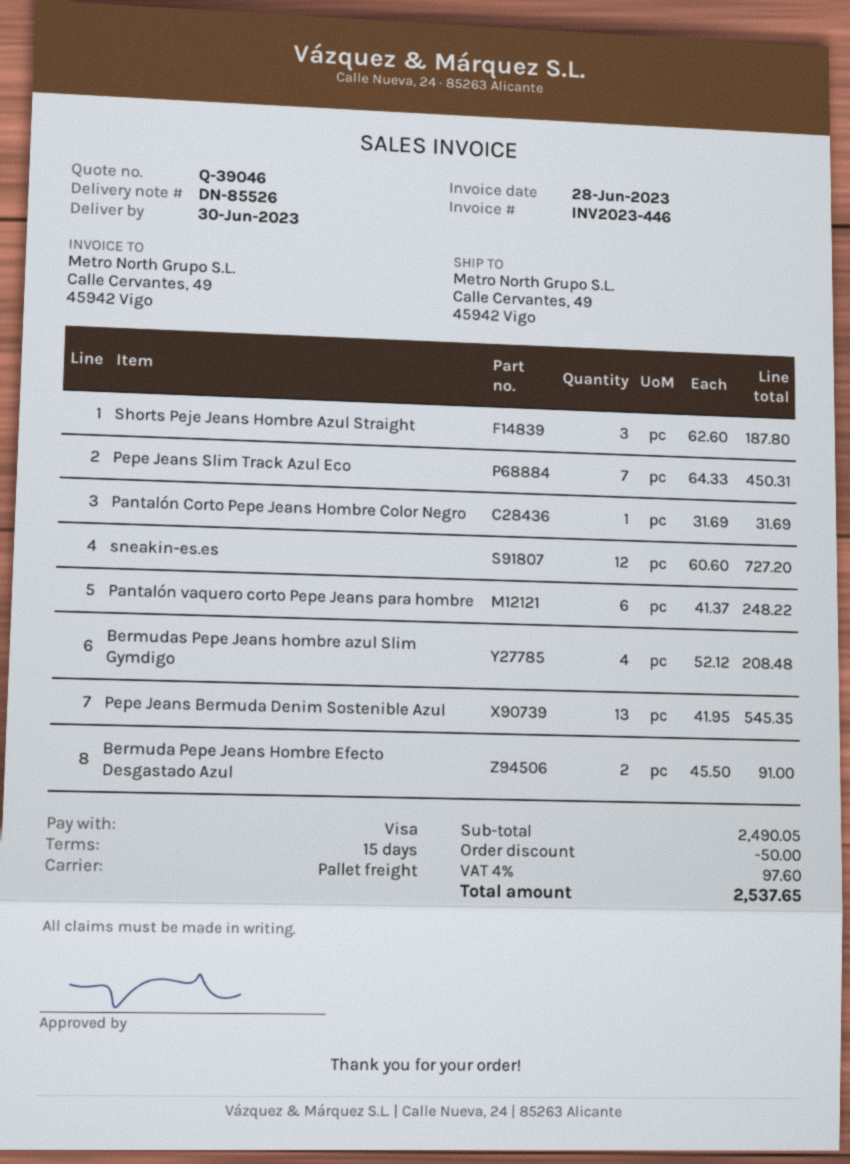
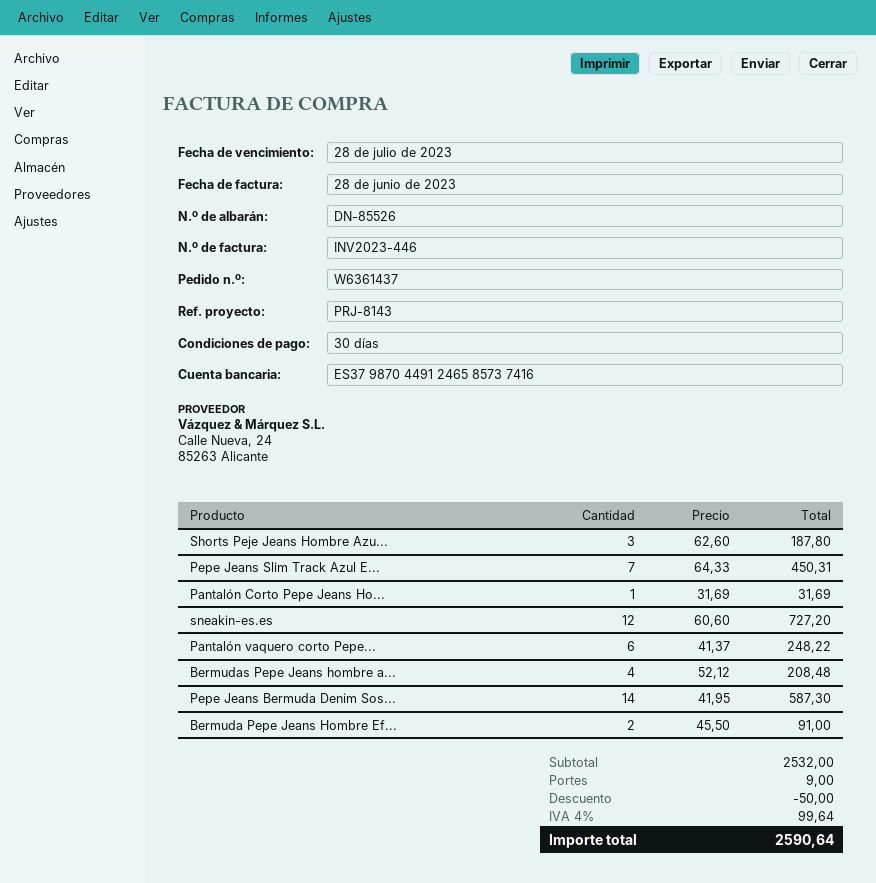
payment terms: 15 days -> 30 days
Pepe Jeans Bermuda Denim Sostenible Azul: 13 x 41.95 = 545.35 -> 14 x 41.95 = 587.30
subtotal: 2490.05 -> 2532.00
shipping: none -> 9.00
tax: 4% = 97.60 -> 4% = 99.64
total: 2537.65 -> 2590.64

